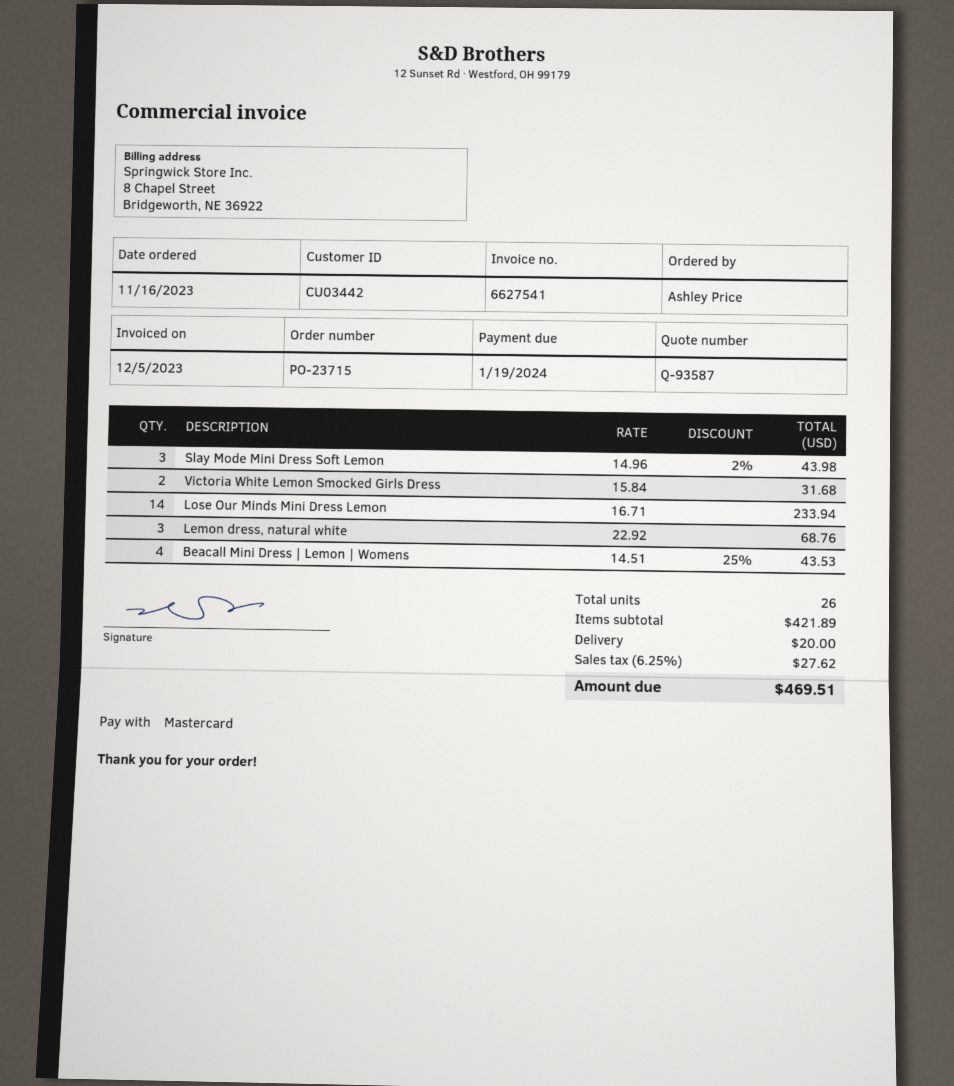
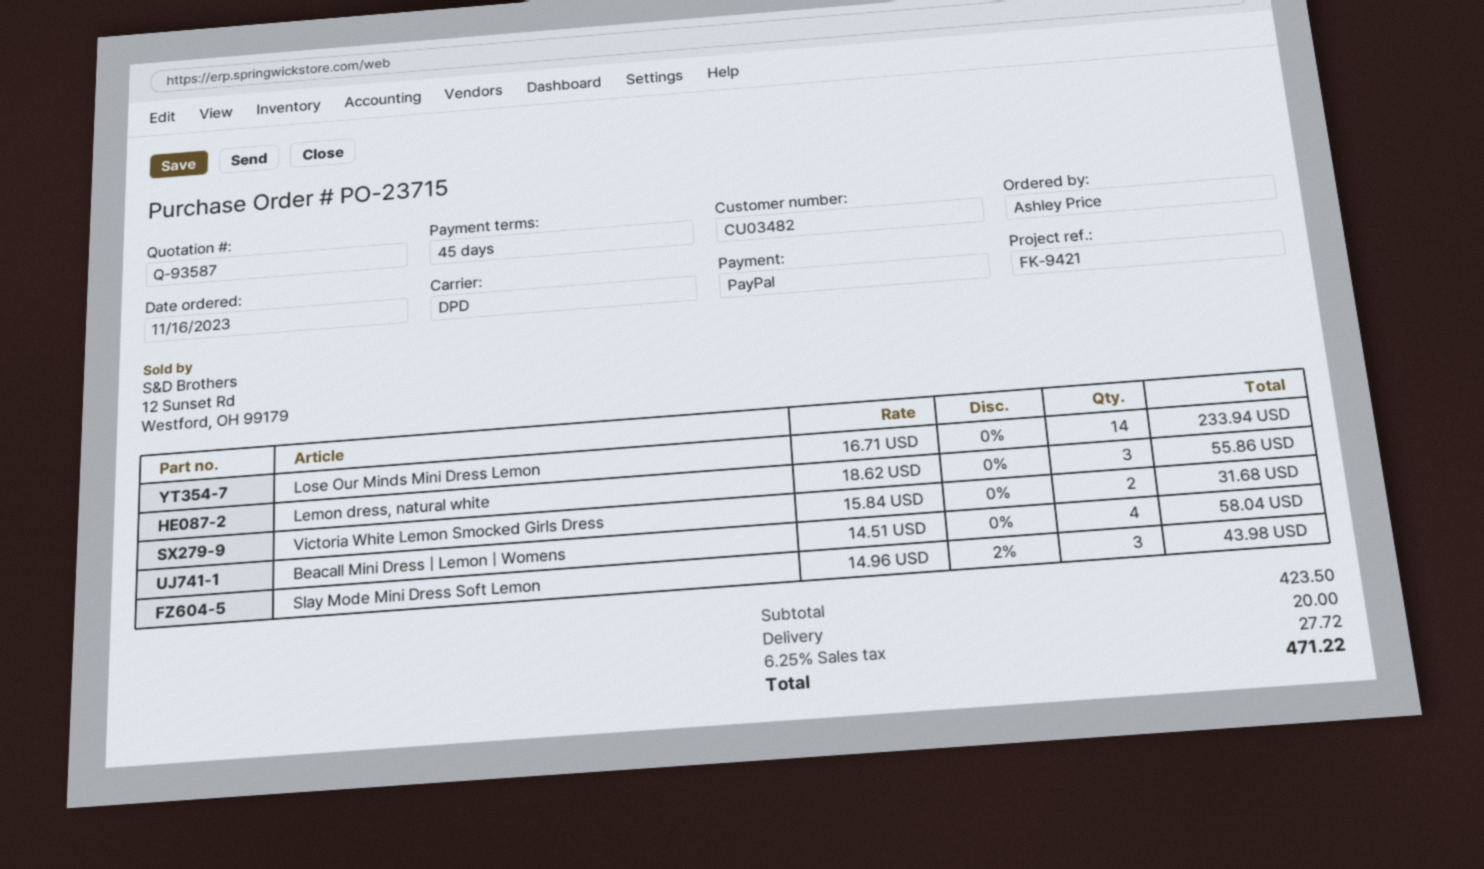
customer number: CU03442 -> CU03482
payment method: Mastercard -> PayPal
Lemon dress, natural white: 3 x 22.92 = 68.76 -> 3 x 18.62 = 55.86
Beacall Mini Dress | Lemon | Womens: 4 x 14.51 - 25% = 43.53 -> 4 x 14.51 = 58.04
subtotal: 421.89 -> 423.50
tax: 6.25% = 27.62 -> 6.25% = 27.72
total: 469.51 -> 471.22

